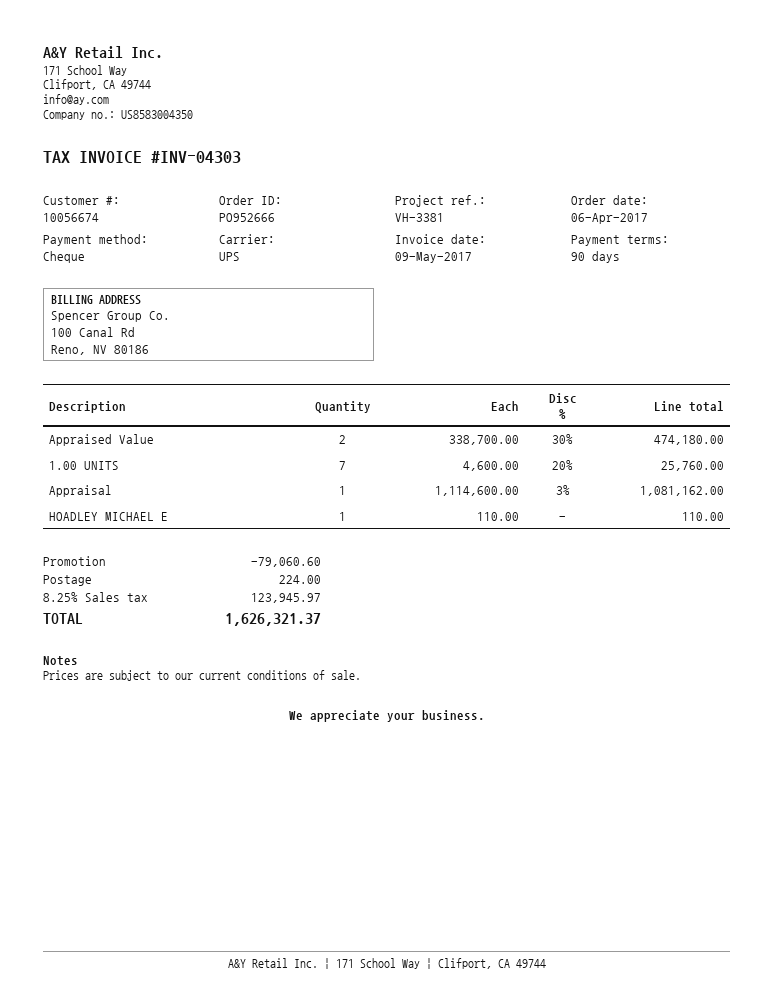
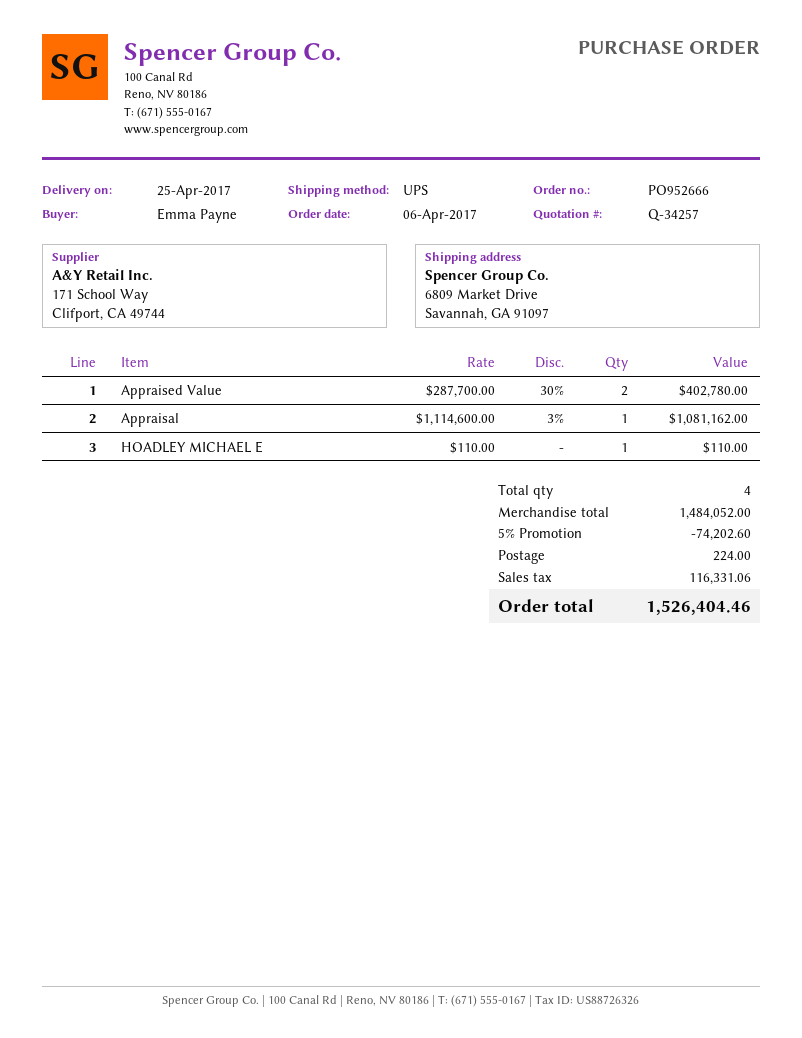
Appraised Value: 2 x 338700.00 - 30% = 474180.00 -> 2 x 287700.00 - 30% = 402780.00
1.00 UNITS: 7 x 4600.00 - 20% = 25760.00 -> none
discount: 79060.60 -> 74202.60
tax: 123945.97 -> 116331.06
total: 1626321.37 -> 1526404.46

